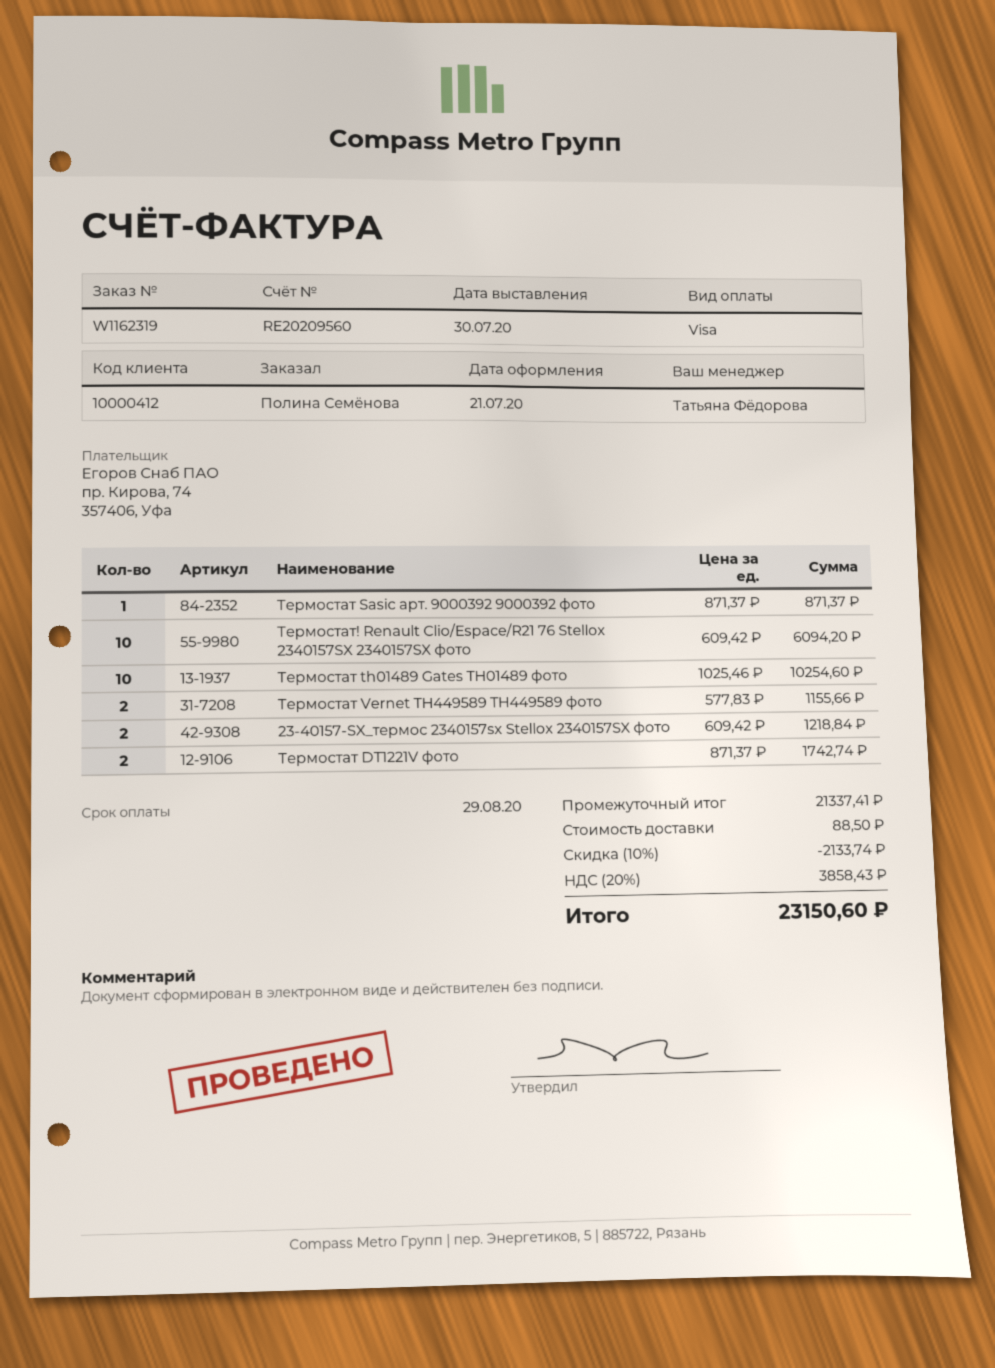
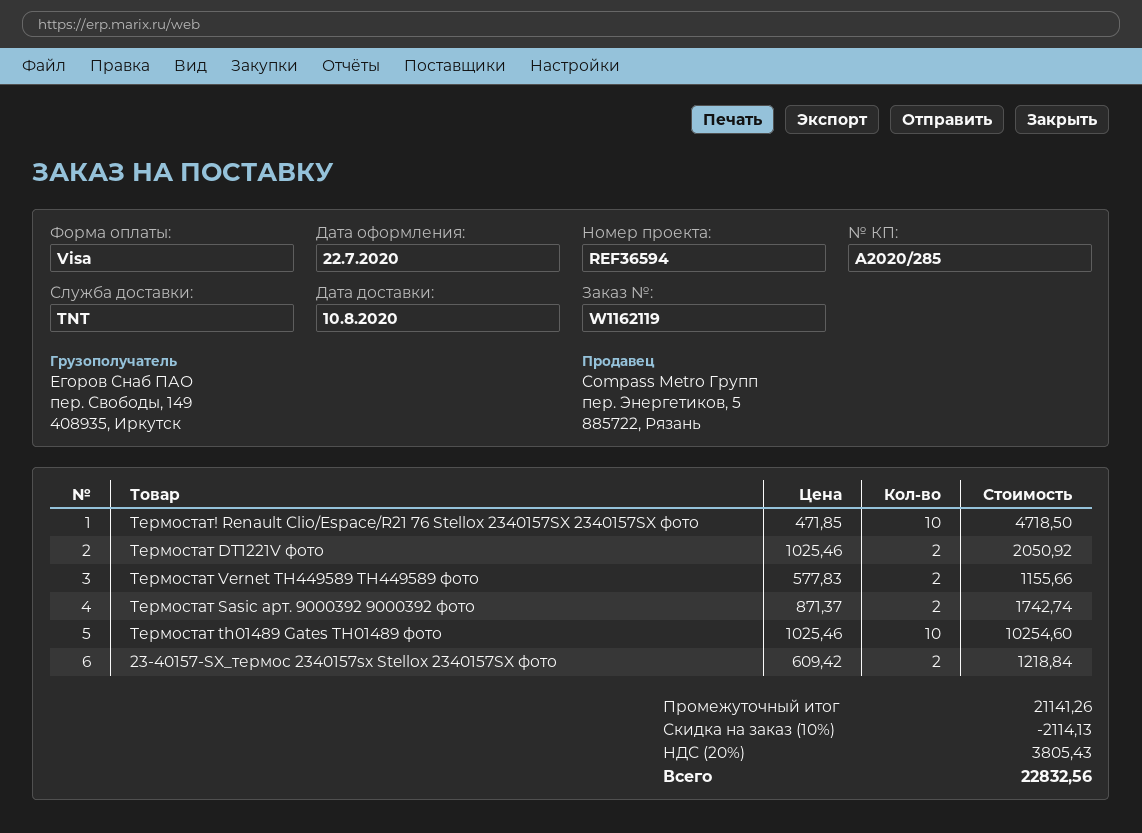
order number: W1162319 -> W1162119
order date: 2020-07-21 -> 2020-07-22
Термостат Sasic арт. 9000392 9000392 фото: 1 x 871.37 = 871.37 -> 2 x 871.37 = 1742.74
Термостат! Renault Clio/Espace/R21 76 Stellox 2340157SX 2340157SX фото: 10 x 609.42 = 6094.20 -> 10 x 471.85 = 4718.50
Термостат DT1221V фото: 2 x 871.37 = 1742.74 -> 2 x 1025.46 = 2050.92
subtotal: 21337.41 -> 21141.26
discount: 10% = 2133.74 -> 10% = 2114.13
shipping: 88.50 -> none
tax: 20% = 3858.43 -> 20% = 3805.43
total: 23150.60 -> 22832.56

